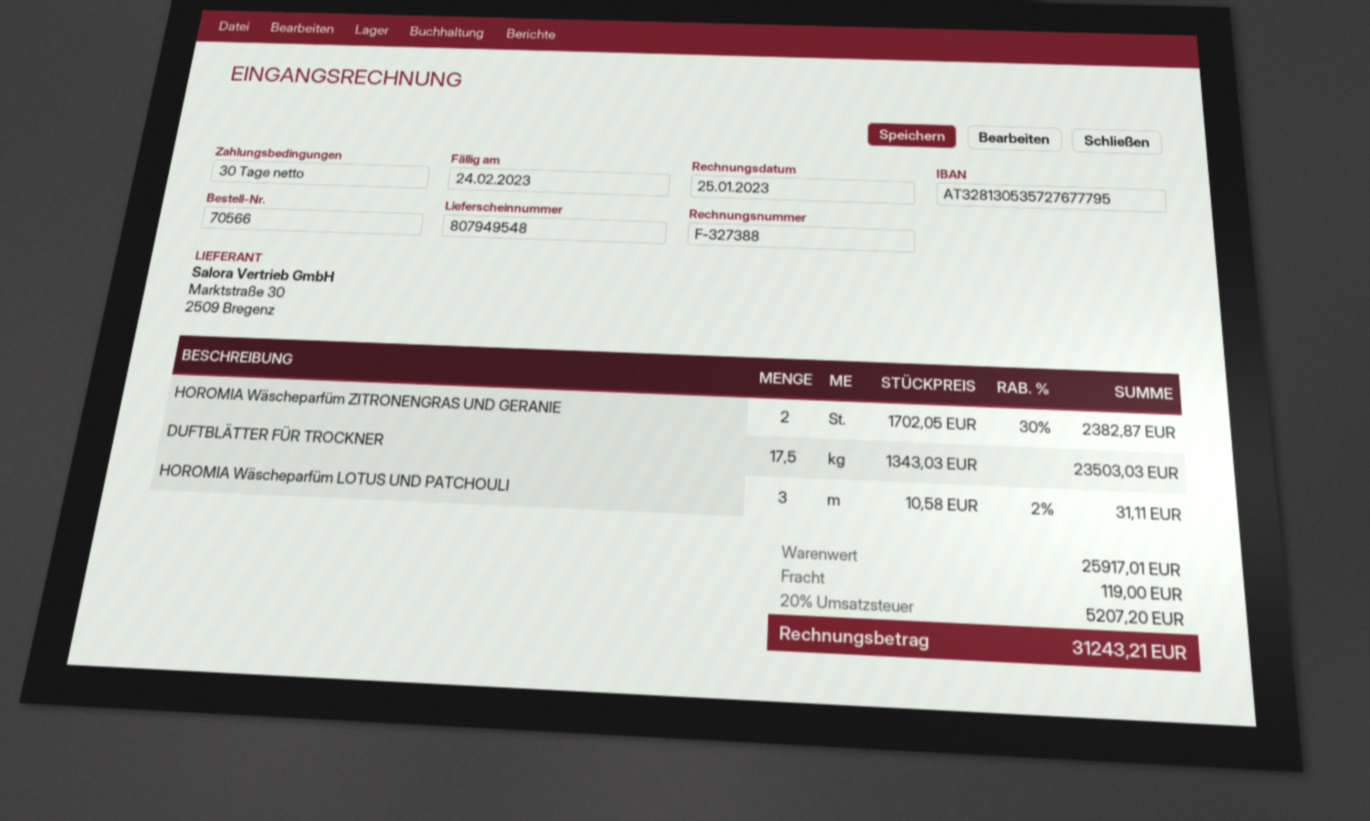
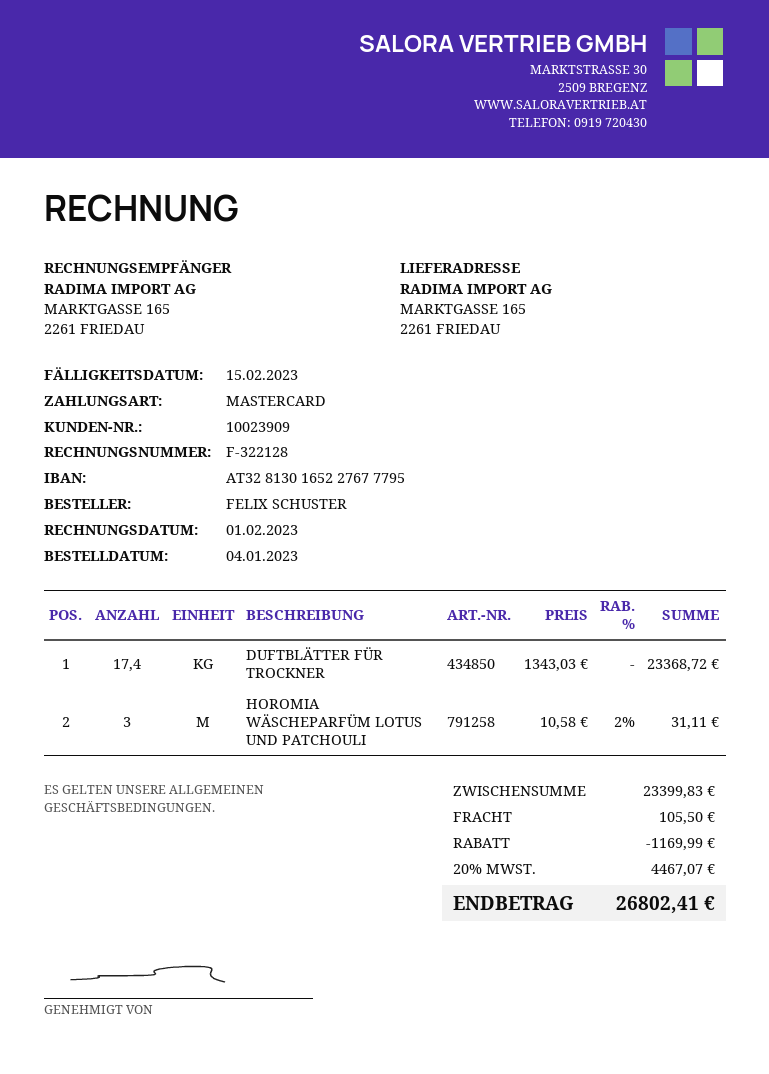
invoice number: F-327388 -> F-322128
invoice date: 2023-01-25 -> 2023-02-01
due date: 2023-02-24 -> 2023-02-15
bank account: AT328130535727677795 -> AT328130165227677795
HOROMIA Wäscheparfüm ZITRONENGRAS UND GERANIE: 2 x 1702.05 - 30% = 2382.87 -> none
DUFTBLÄTTER FÜR TROCKNER: 17.5 x 1343.03 = 23503.03 -> 17.4 x 1343.03 = 23368.72
subtotal: 25917.01 -> 23399.83
discount: none -> 1169.99
shipping: 119.00 -> 105.50
tax: 20% = 5207.20 -> 20% = 4467.07
total: 31243.21 -> 26802.41

